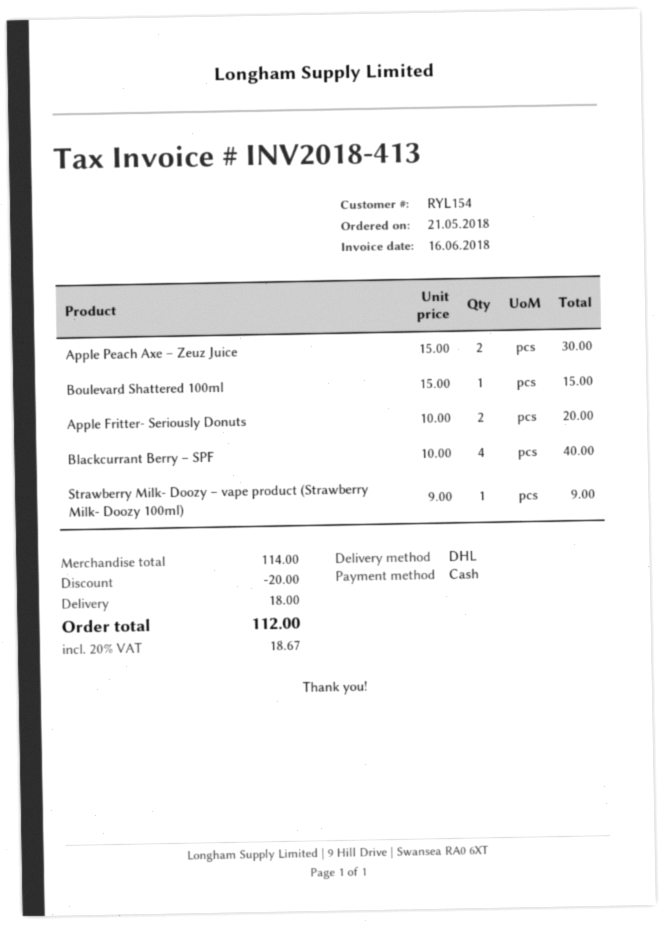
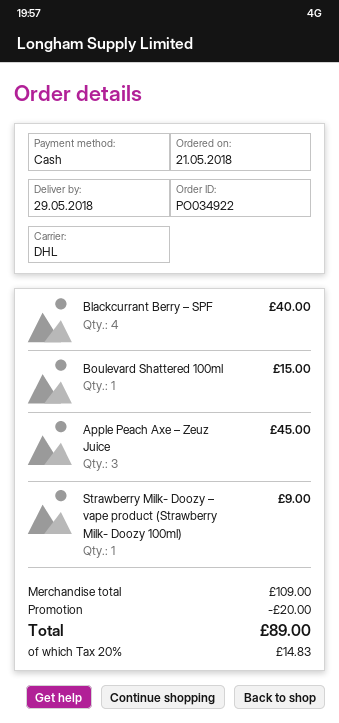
Apple Peach Axe – Zeuz Juice: 2 for 30.00 -> 3 for 45.00
Apple Fritter- Seriously Donuts: 2 for 20.00 -> none
subtotal: 114.00 -> 109.00
shipping: 18.00 -> none
tax: 20% = 18.67 -> 20% = 14.83
total: 112.00 -> 89.00

